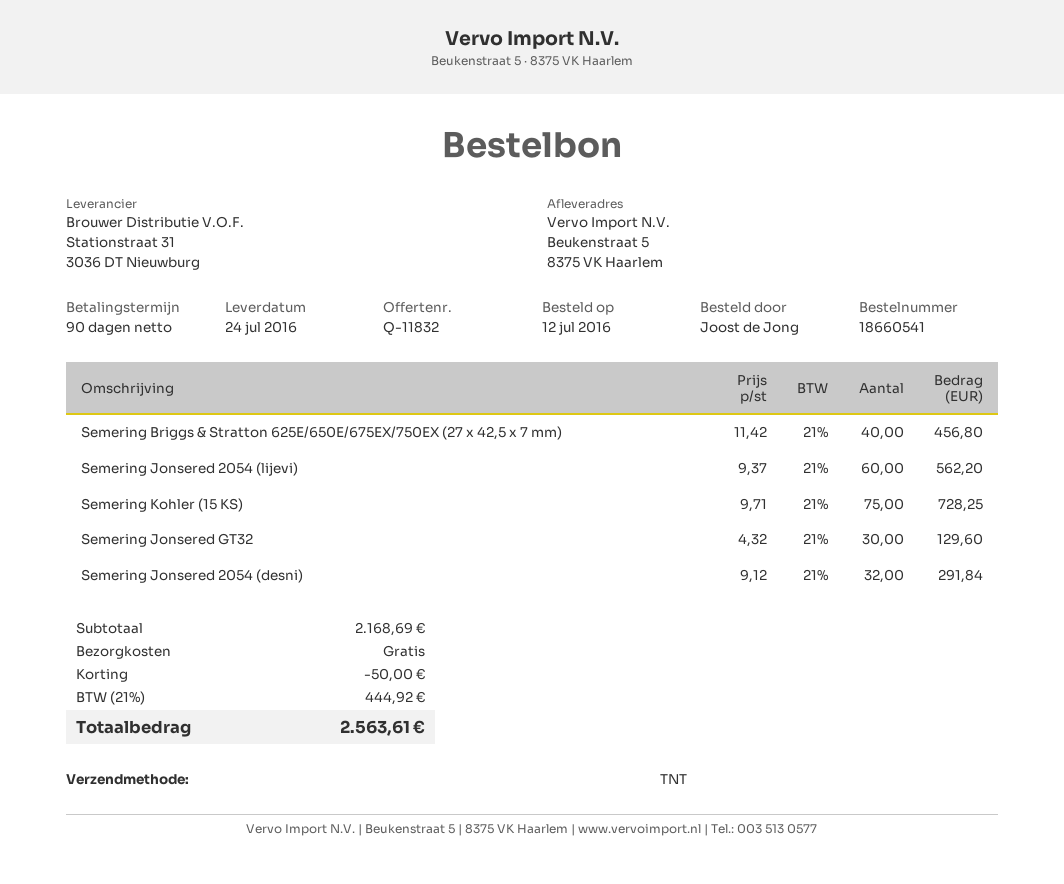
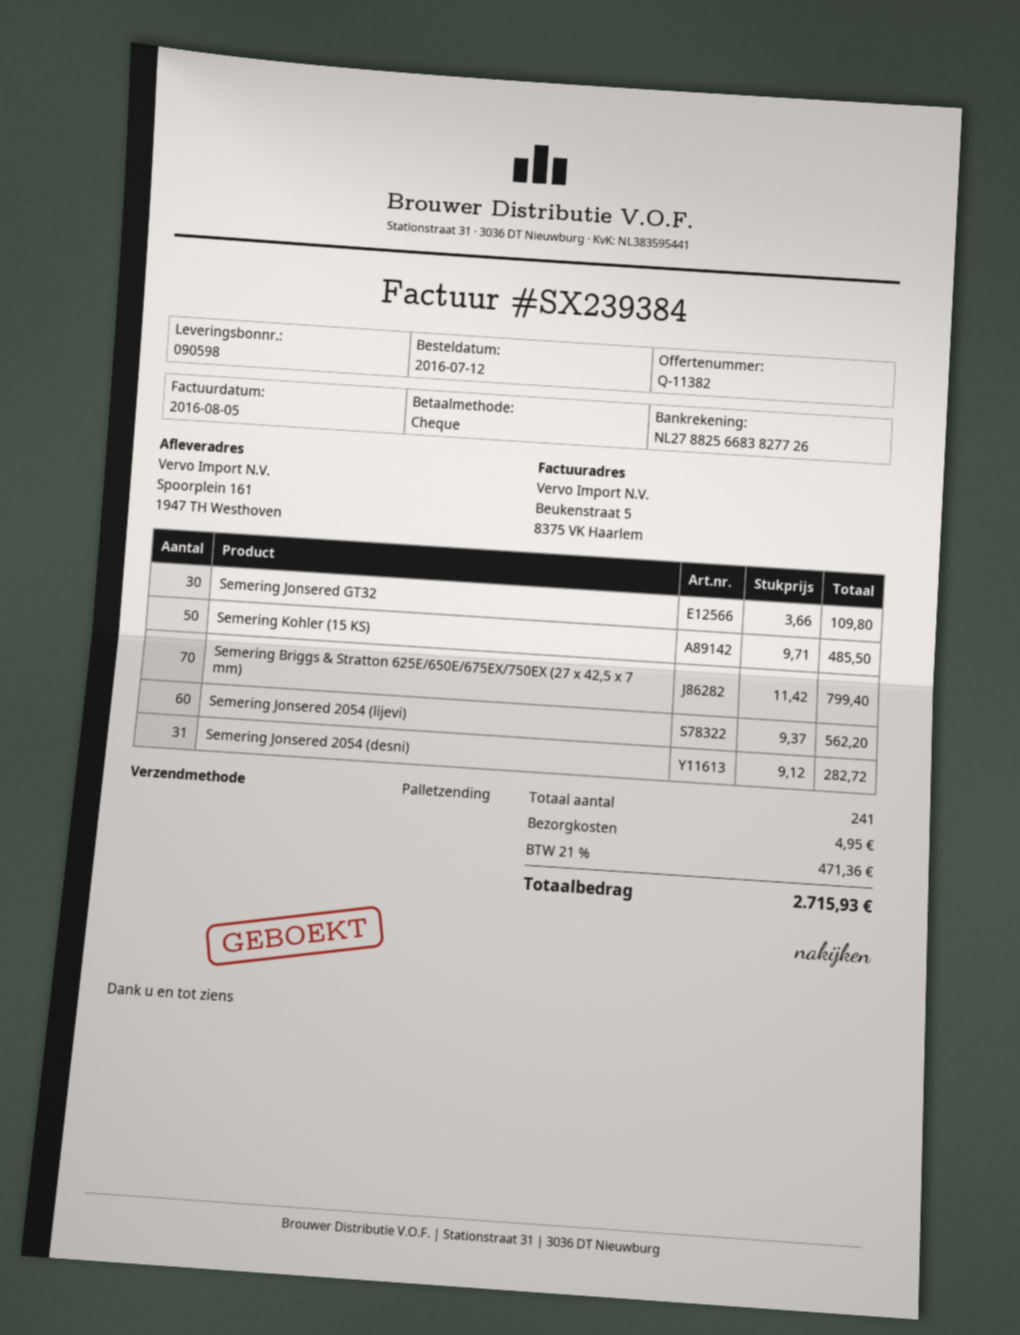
quote number: Q-11832 -> Q-11382
shipping method: TNT -> pallet freight
ship to: Beukenstraat 5, 8375 VK Haarlem -> Spoorplein 161, 1947 TH Westhoven
Semering Briggs & Stratton 625E/650E/675EX/750EX (27 x 42,5 x 7 mm): 40 x 11.42 = 456.80 -> 70 x 11.42 = 799.40
Semering Kohler (15 KS): 75 x 9.71 = 728.25 -> 50 x 9.71 = 485.50
Semering Jonsered GT32: 30 x 4.32 = 129.60 -> 30 x 3.66 = 109.80
Semering Jonsered 2054 (desni): 32 x 9.12 = 291.84 -> 31 x 9.12 = 282.72
discount: 50.00 -> none
shipping: 0.00 -> 4.95
tax: 21% = 444.92 -> 21% = 471.36
total: 2563.61 -> 2715.93

